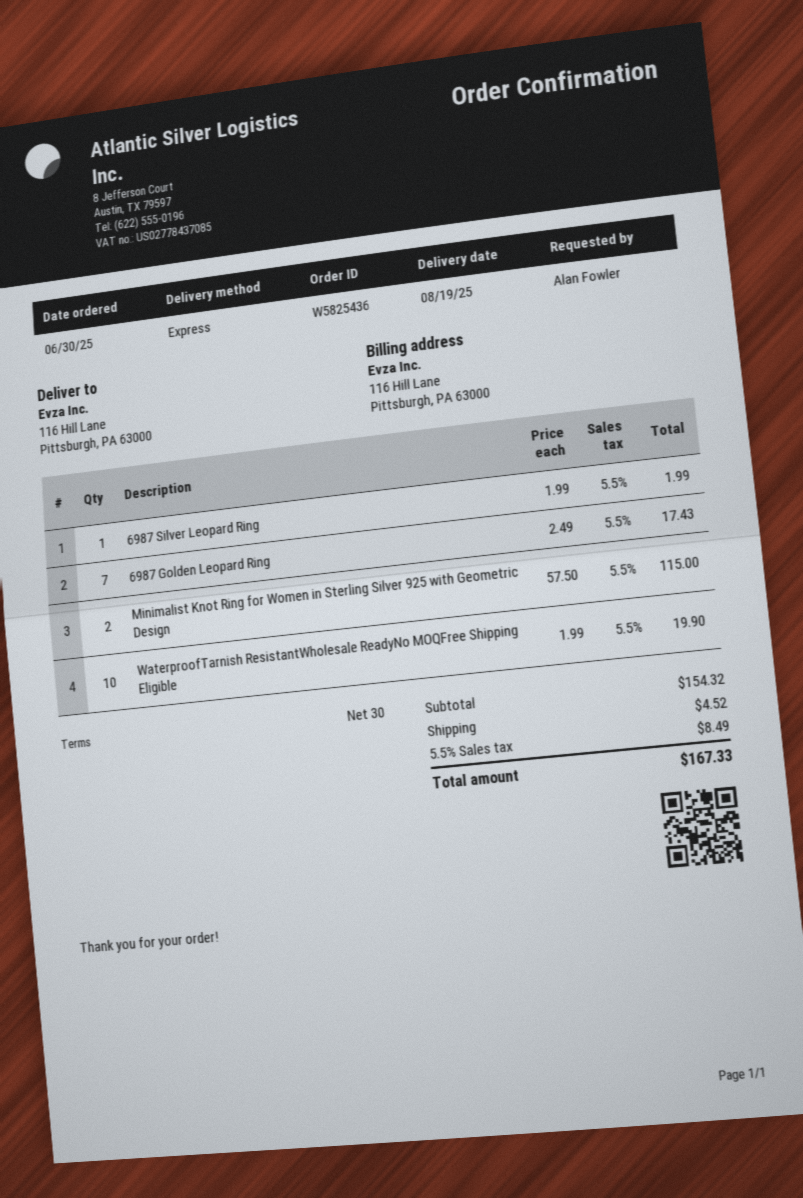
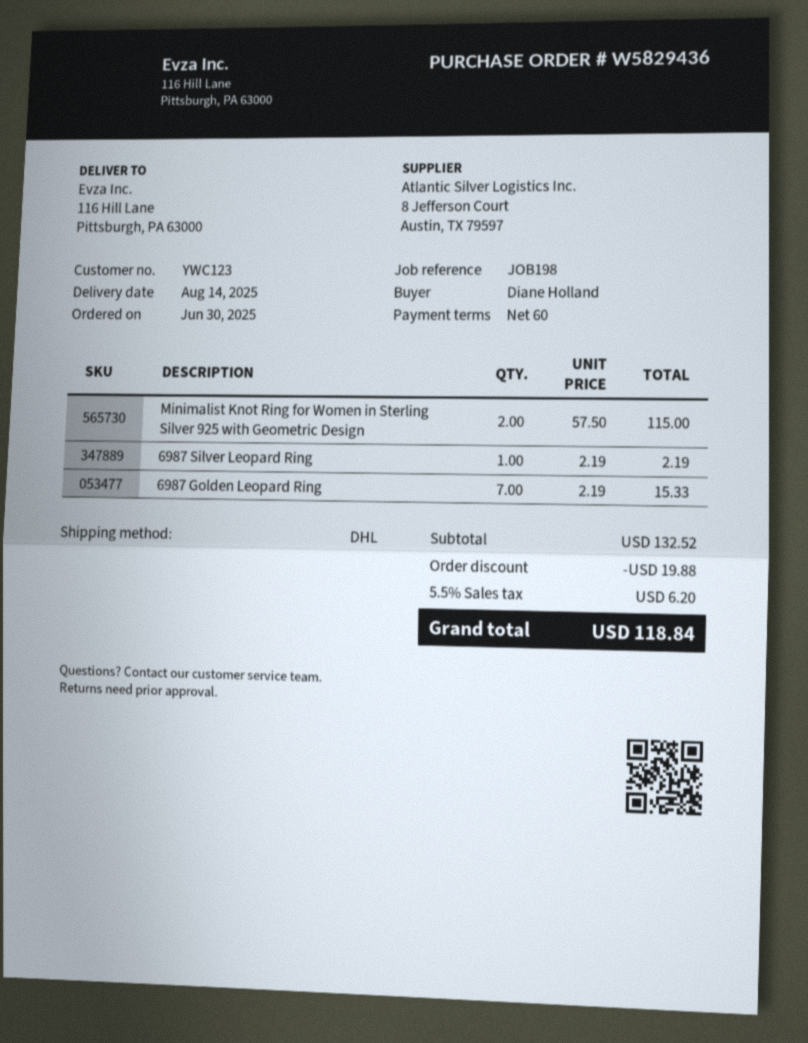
order number: W5825436 -> W5829436
delivery date: 2025-08-19 -> 2025-08-14
payment terms: 30 days -> 60 days
ordered by: Alan Fowler -> Diane Holland
shipping method: express -> DHL
6987 Silver Leopard Ring: 1 x 1.99 = 1.99 -> 1 x 2.19 = 2.19
6987 Golden Leopard Ring: 7 x 2.49 = 17.43 -> 7 x 2.19 = 15.33
WaterproofTarnish ResistantWholesale ReadyNo MOQFree Shipping Eligible: 10 x 1.99 = 19.90 -> none
subtotal: 154.32 -> 132.52
discount: none -> 19.88
shipping: 4.52 -> none
tax: 5.5% = 8.49 -> 5.5% = 6.20
total: 167.33 -> 118.84

